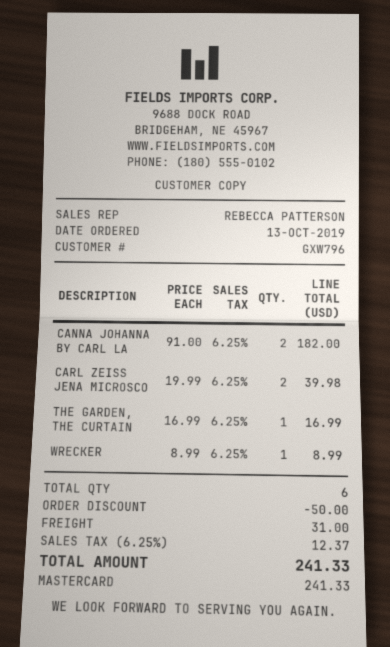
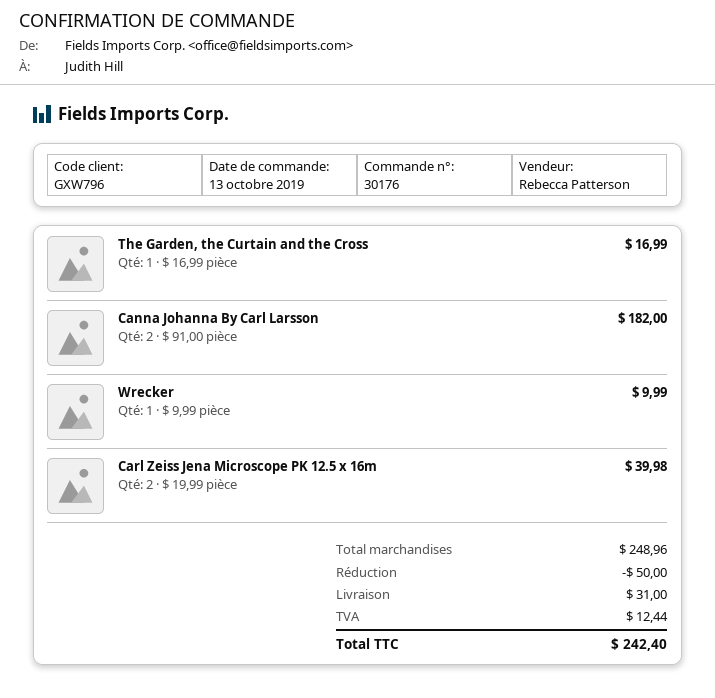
WRECKER: 1 x 8.99 = 8.99 -> 1 x 9.99 = 9.99
tax: 12.37 -> 12.44
total: 241.33 -> 242.40

